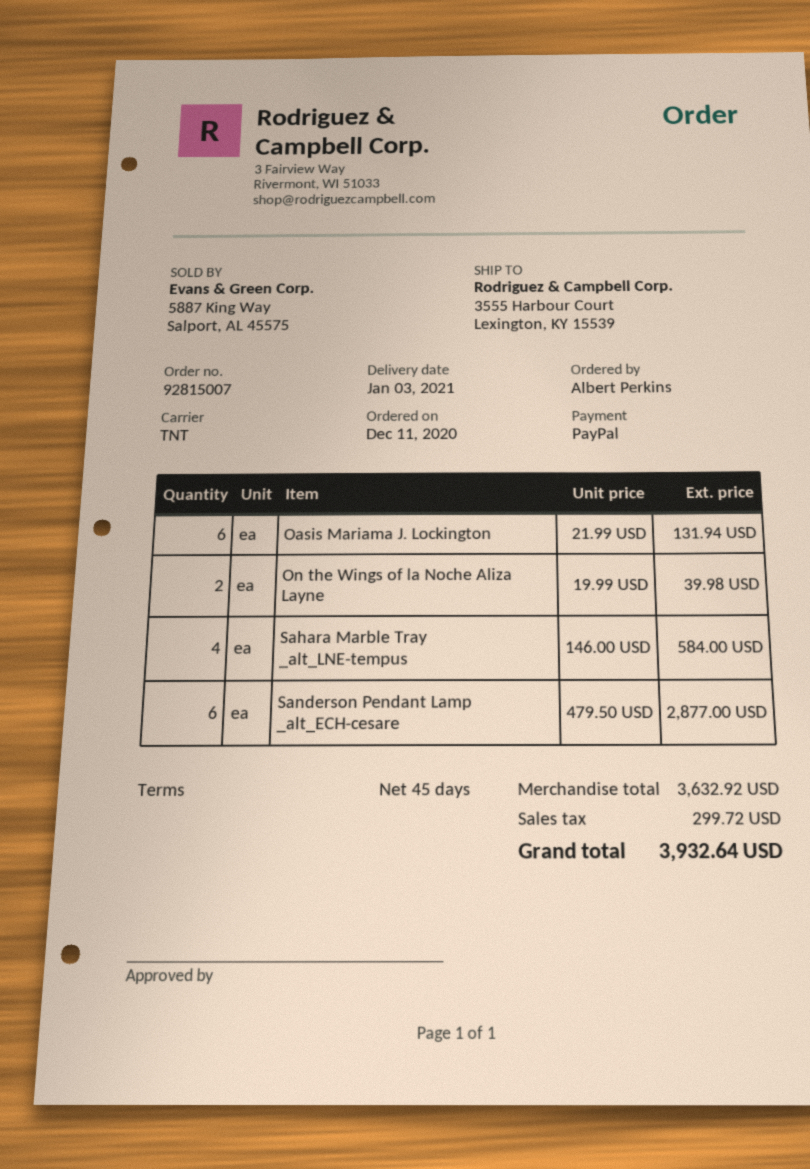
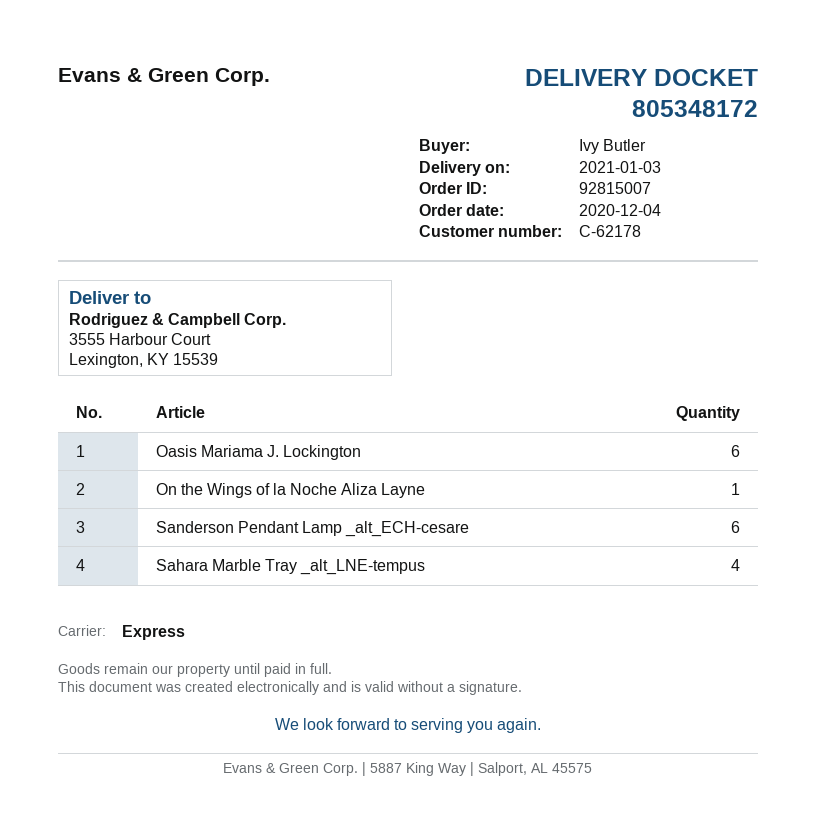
order date: 2020-12-11 -> 2020-12-04
ordered by: Albert Perkins -> Ivy Butler
shipping method: TNT -> express
On the Wings of la Noche Aliza Layne: 2 -> 1

